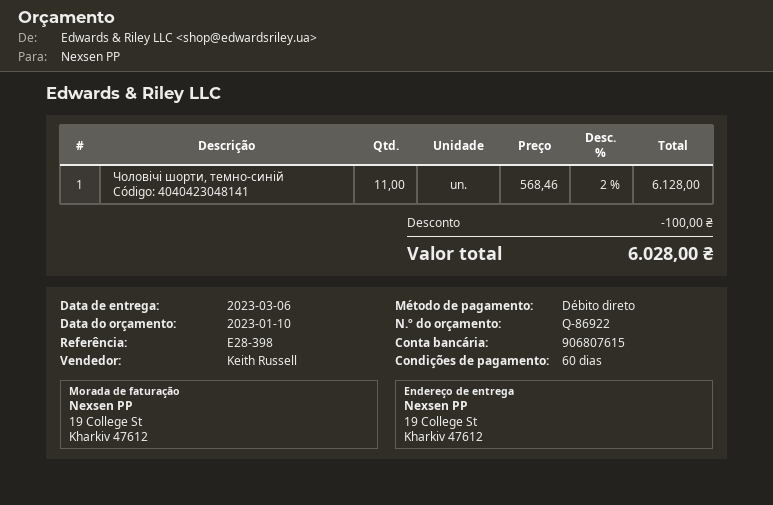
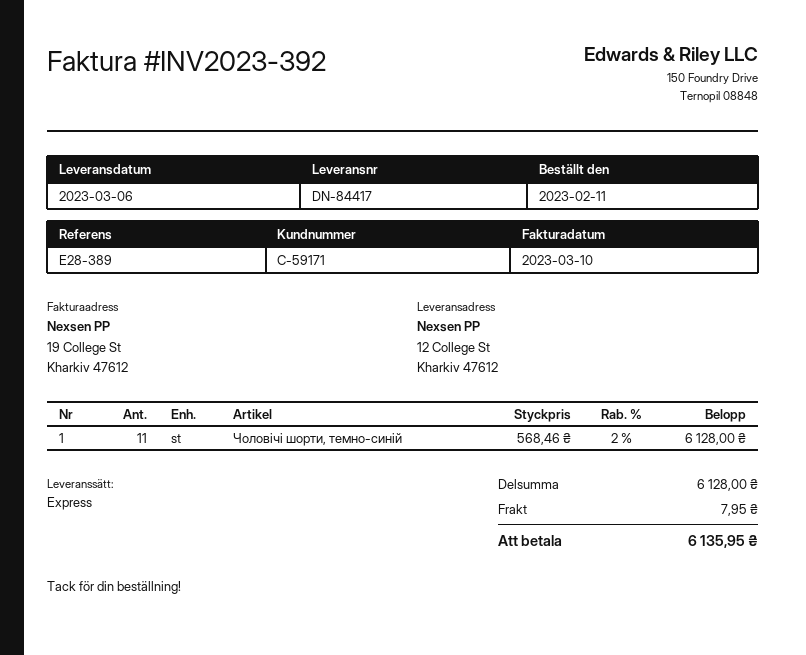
reference: E28-398 -> E28-389
ship to: 19 College St, Kharkiv 47612 -> 12 College St, Kharkiv 47612
discount: 100.00 -> none
shipping: none -> 7.95
total: 6028.00 -> 6135.95

